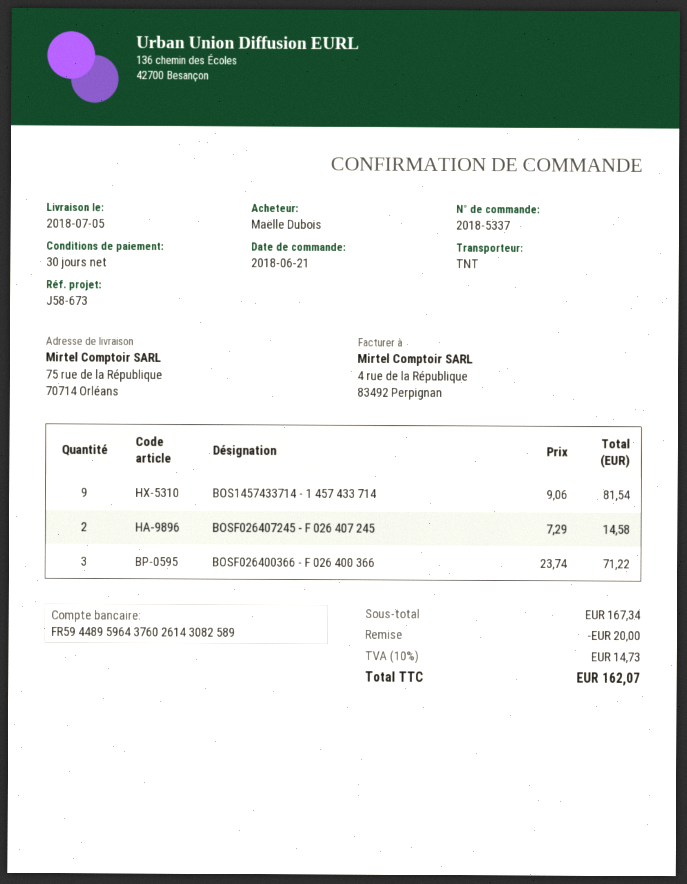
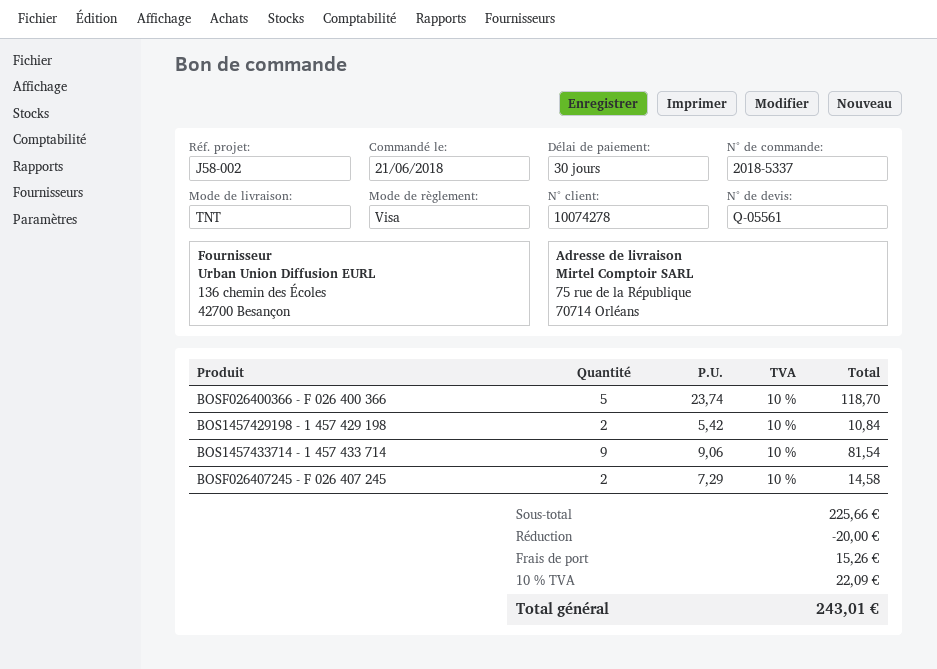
reference: J58-673 -> J58-002
BOSF026400366 - F 026 400 366: 3 x 23.74 = 71.22 -> 5 x 23.74 = 118.70
BOS1457429198 - 1 457 429 198: none -> 2 x 5.42 = 10.84
subtotal: 167.34 -> 225.66
shipping: none -> 15.26
tax: 10% = 14.73 -> 10% = 22.09
total: 162.07 -> 243.01

